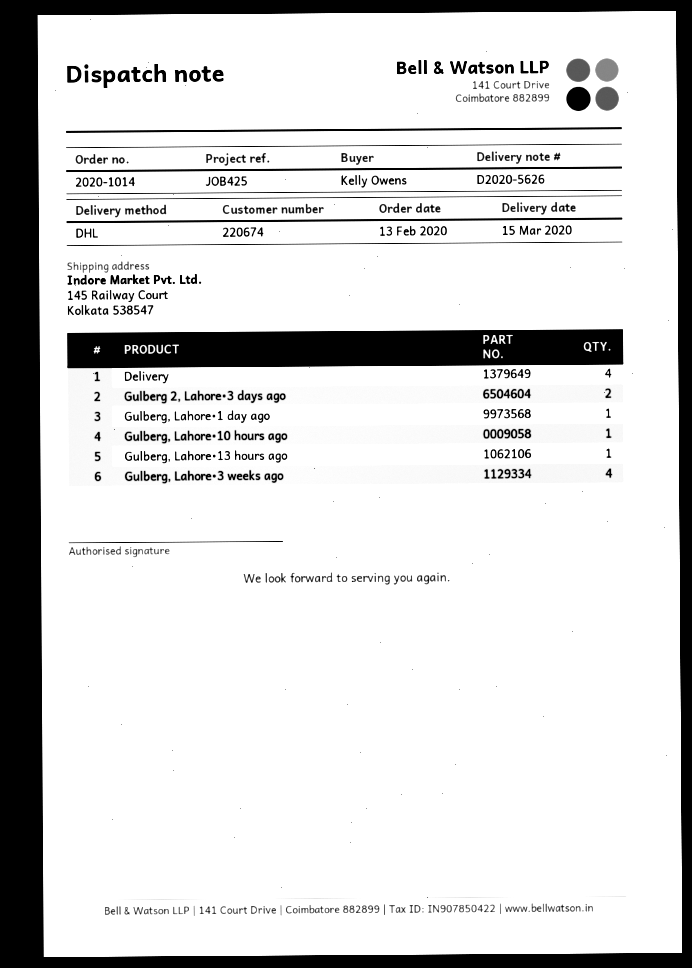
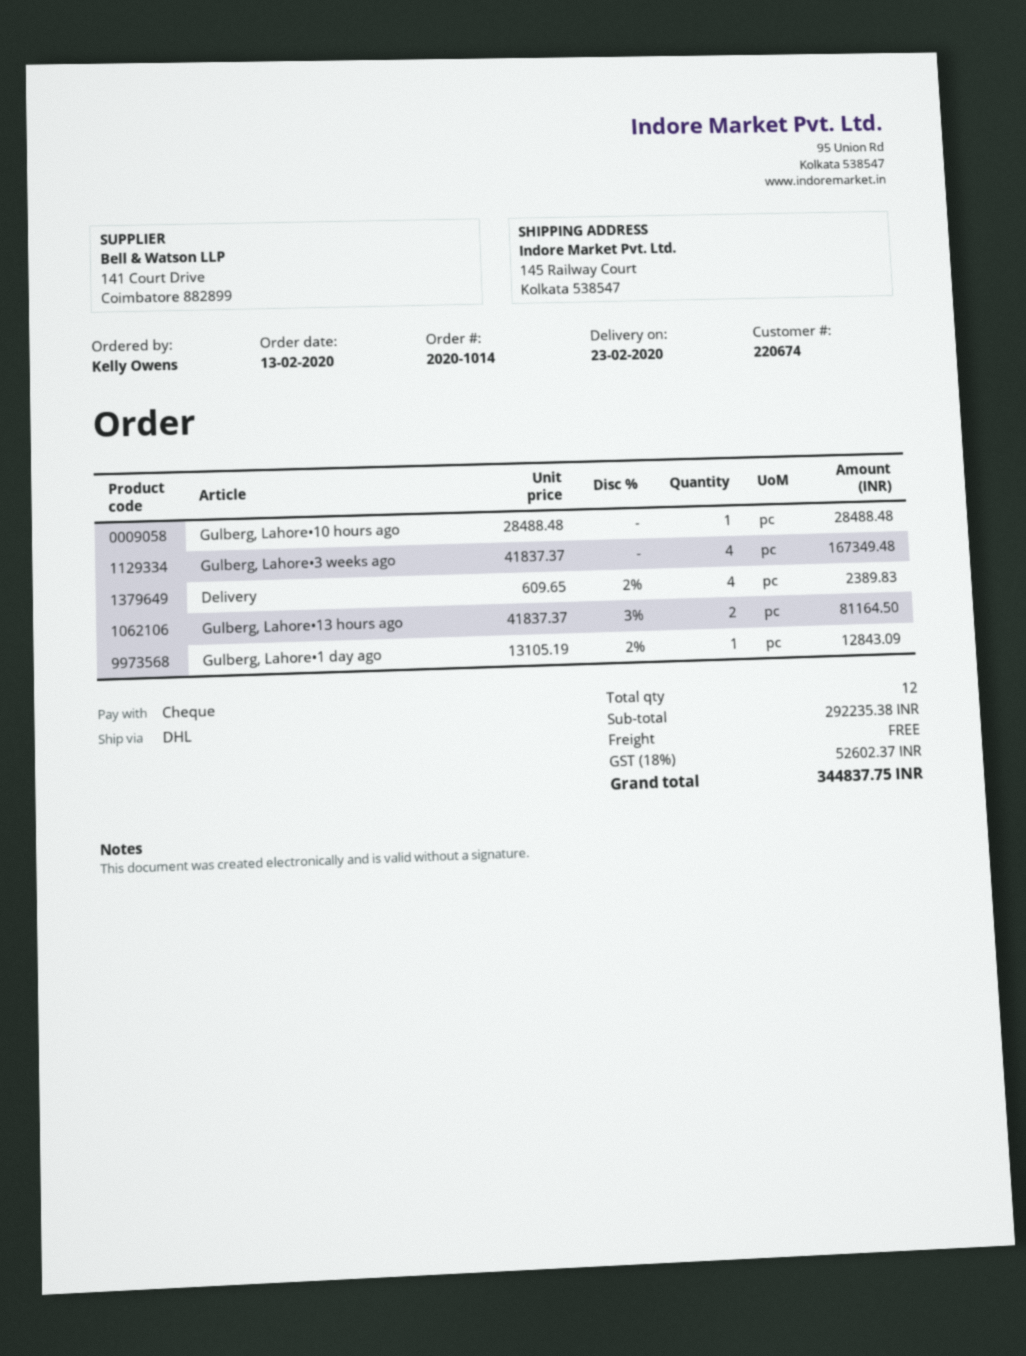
delivery date: 2020-03-15 -> 2020-02-23
Gulberg 2, Lahore•3 days ago: 2 -> none
Gulberg, Lahore•13 hours ago: 1 -> 2

